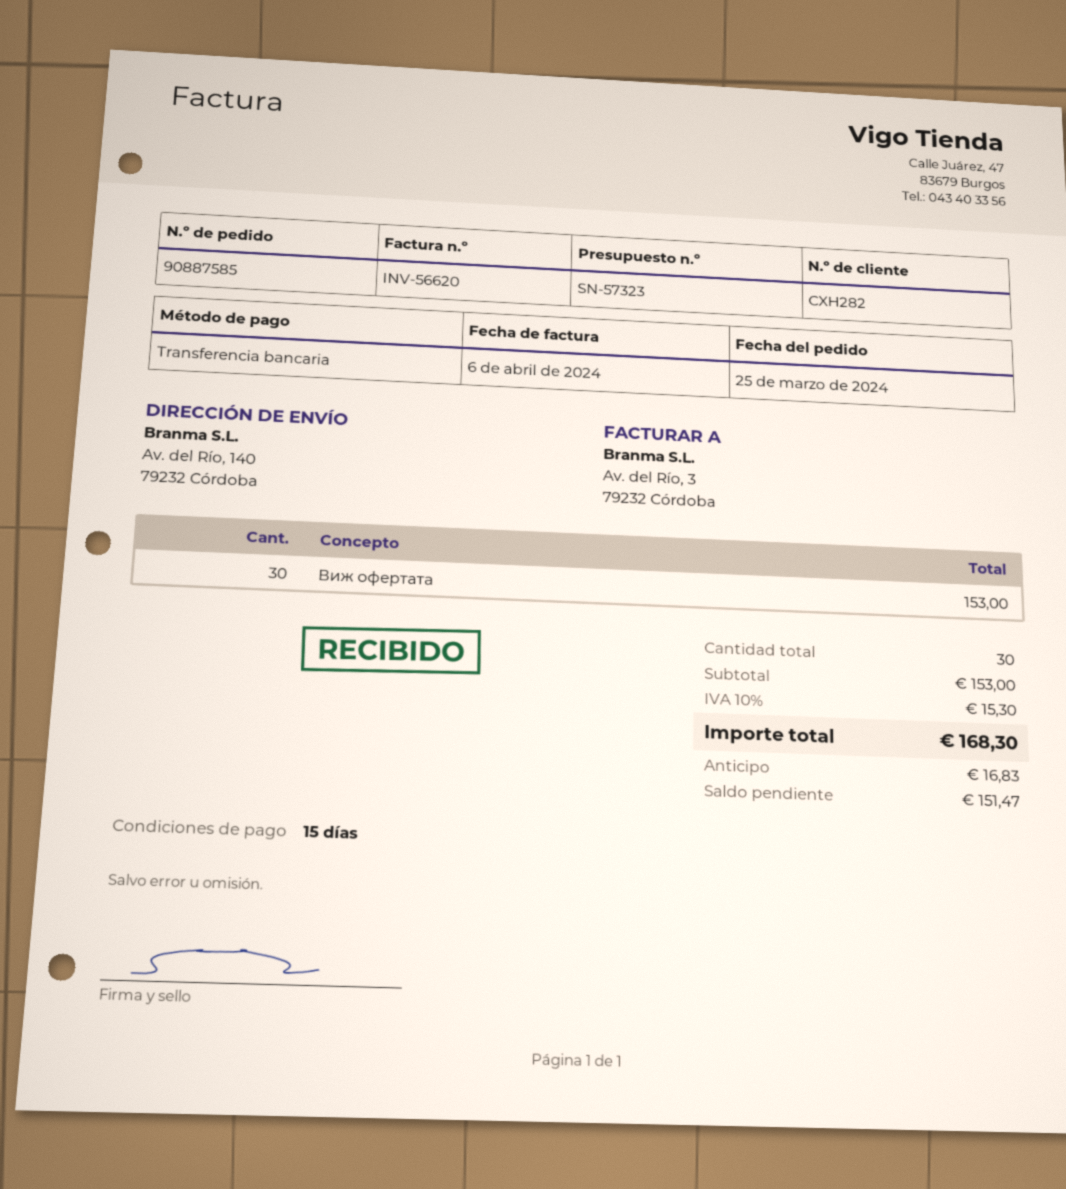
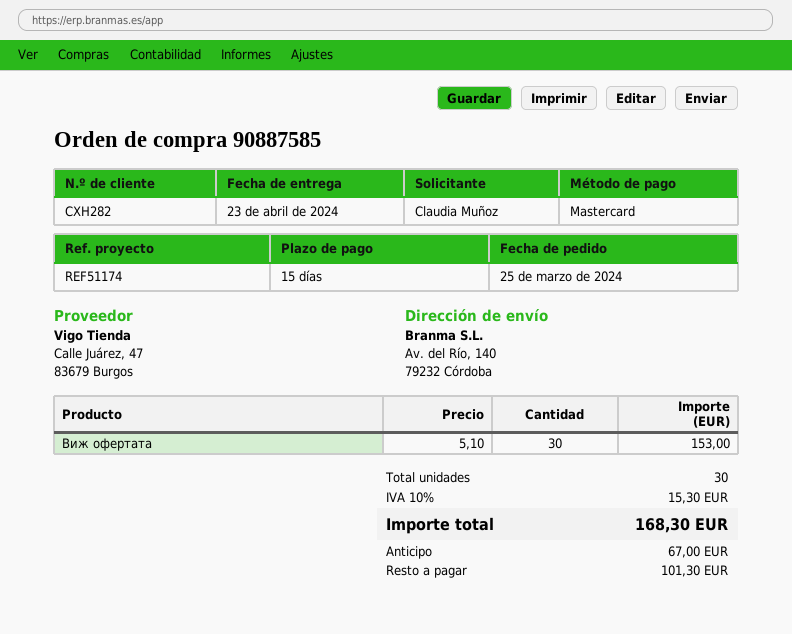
payment method: bank transfer -> Mastercard
deposit: 16.83 -> 67.00
balance: 151.47 -> 101.30

